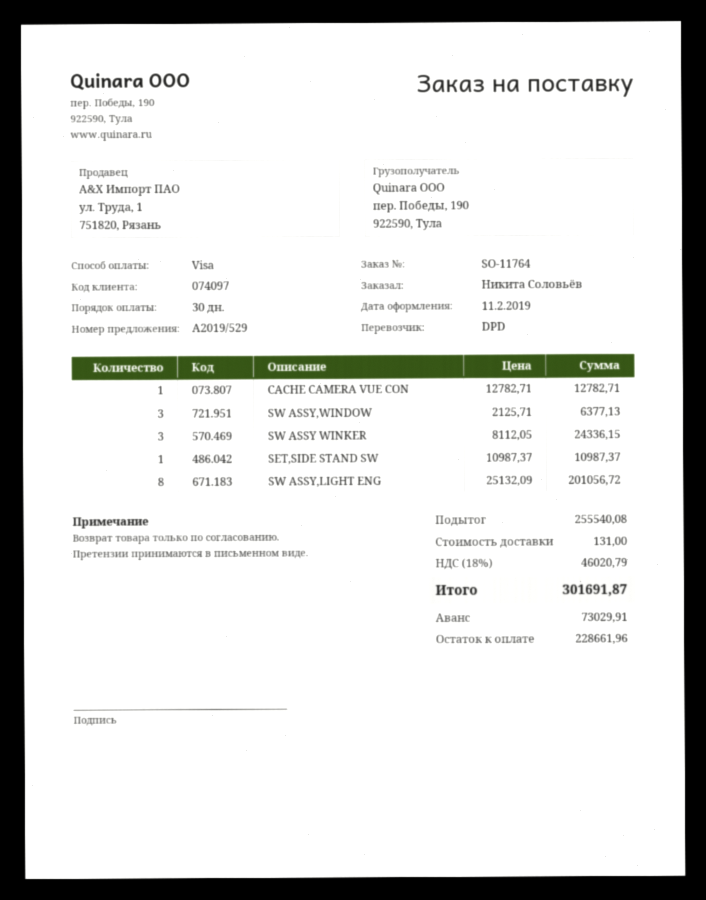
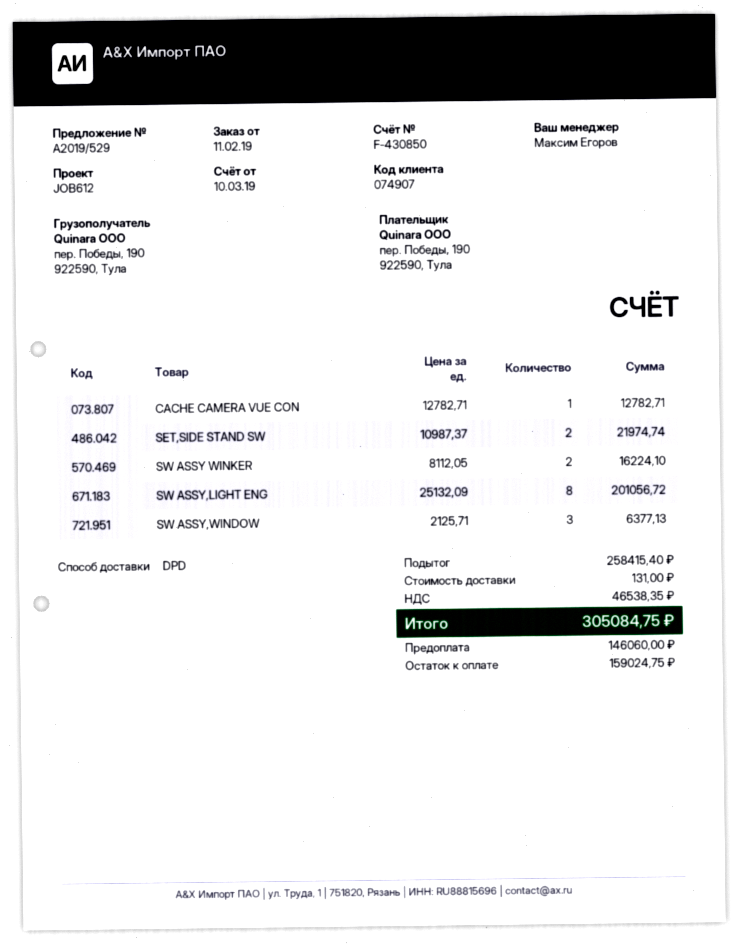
customer number: 074097 -> 074907
SW ASSY WINKER: 3 x 8112.05 = 24336.15 -> 2 x 8112.05 = 16224.10
SET,SIDE STAND SW: 1 x 10987.37 = 10987.37 -> 2 x 10987.37 = 21974.74
subtotal: 255540.08 -> 258415.40
tax: 46020.79 -> 46538.35
total: 301691.87 -> 305084.75
deposit: 73029.91 -> 146060.00
balance: 228661.96 -> 159024.75

